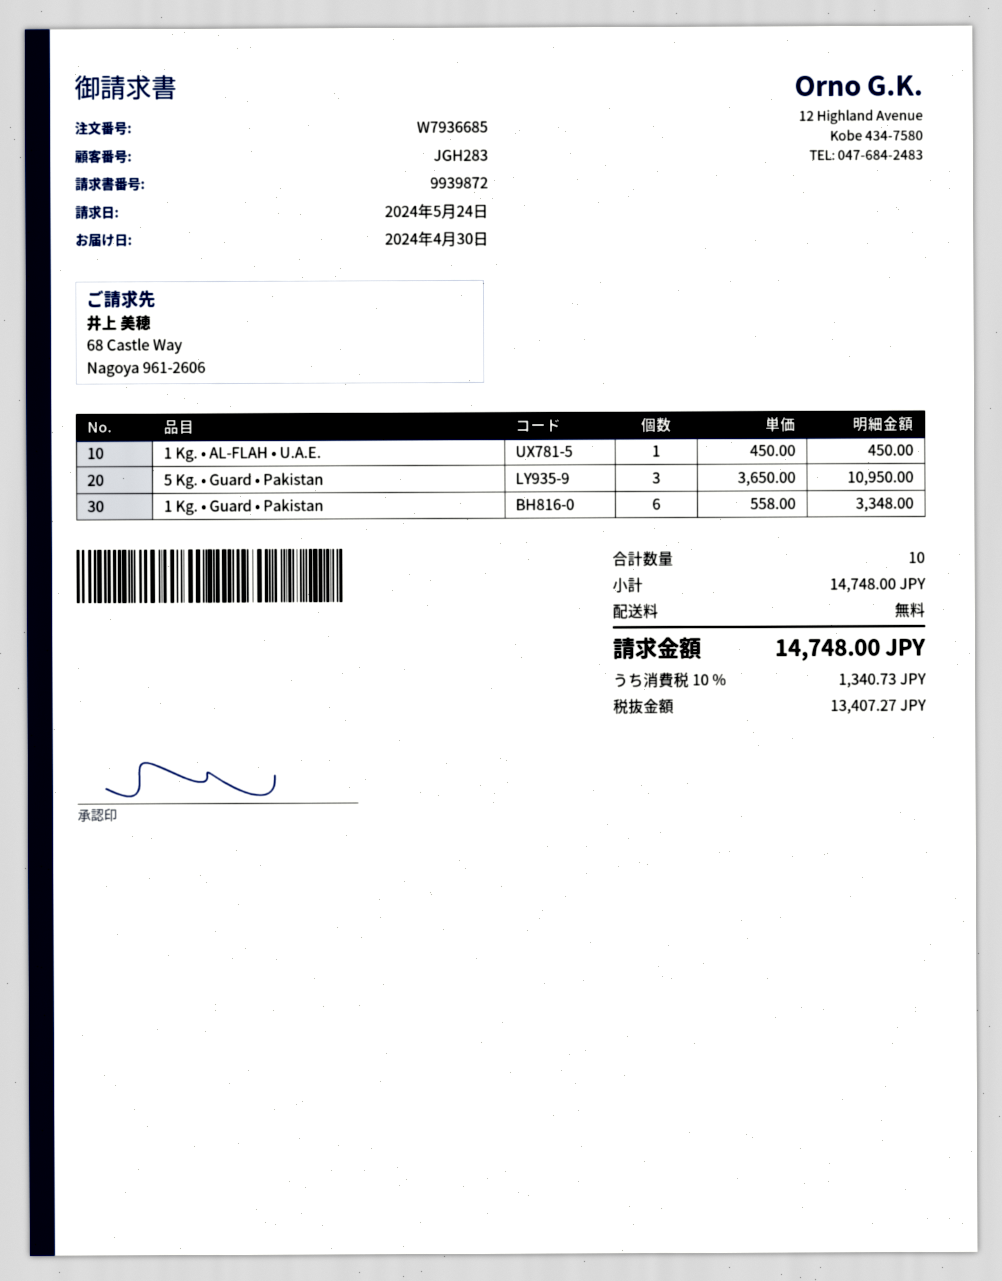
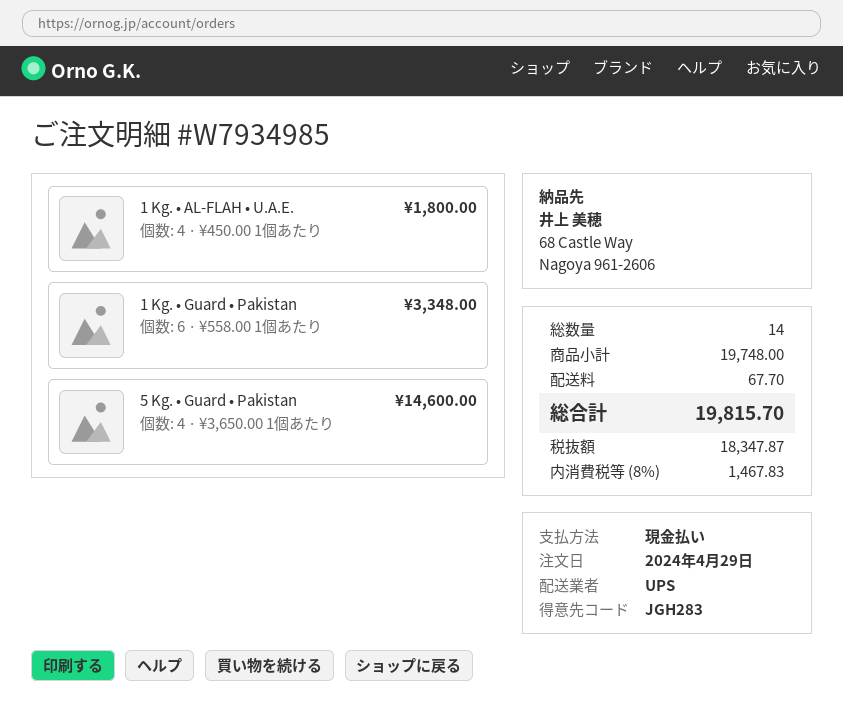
order number: W7936685 -> W7934985
1 Kg. • AL-FLAH • U.A.E.: 1 x 450.00 = 450.00 -> 4 x 450.00 = 1800.00
5 Kg. • Guard • Pakistan: 3 x 3650.00 = 10950.00 -> 4 x 3650.00 = 14600.00
total quantity: 10 -> 14
subtotal: 14748.00 -> 19748.00
shipping: 0.00 -> 67.70
net: 13407.27 -> 18347.87
tax: 10% = 1340.73 -> 8% = 1467.83
total: 14748.00 -> 19815.70

